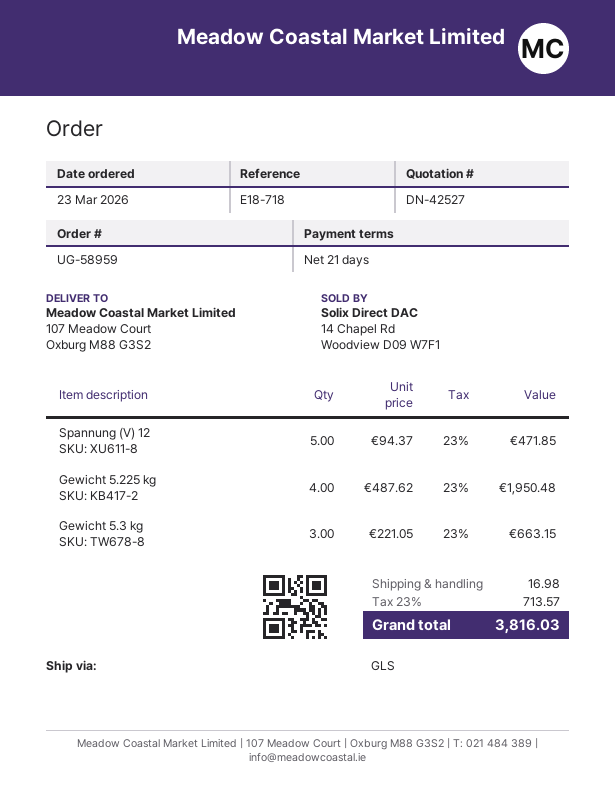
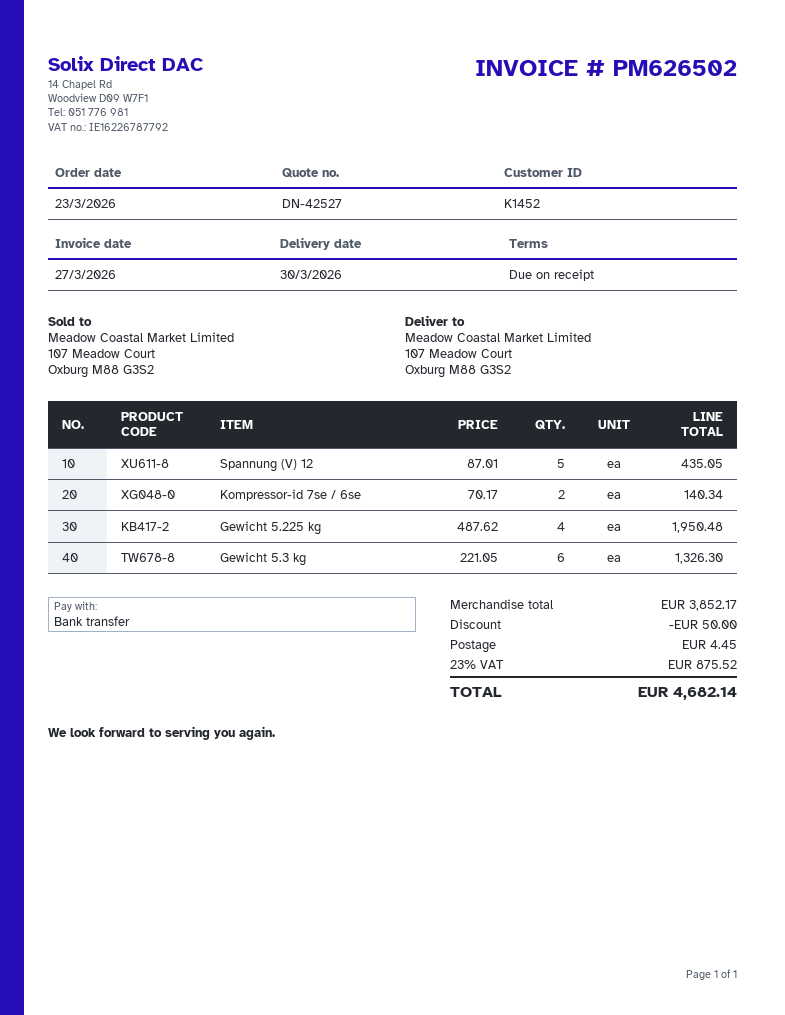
payment terms: 21 days -> on receipt
Spannung (V) 12: 5 x 94.37 = 471.85 -> 5 x 87.01 = 435.05
Gewicht 5.3 kg: 3 x 221.05 = 663.15 -> 6 x 221.05 = 1326.30
Kompressor-id 7se / 6se: none -> 2 x 70.17 = 140.34
discount: none -> 50.00
shipping: 16.98 -> 4.45
tax: 23% = 713.57 -> 23% = 875.52
total: 3816.03 -> 4682.14

